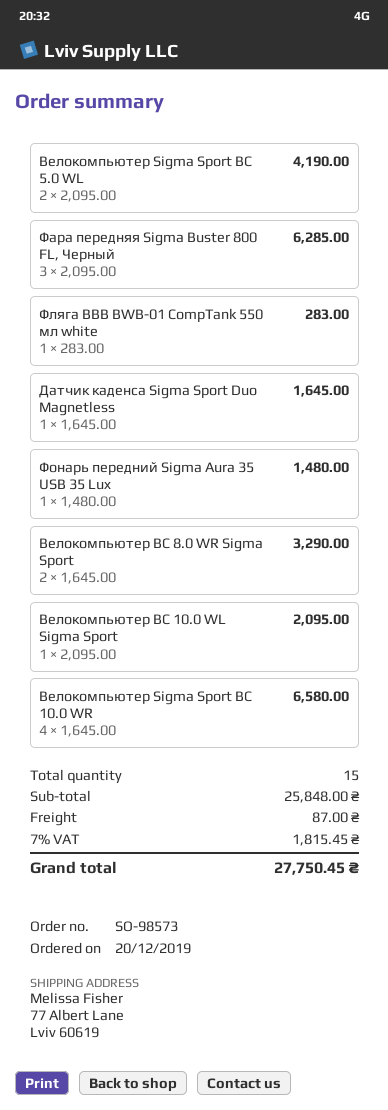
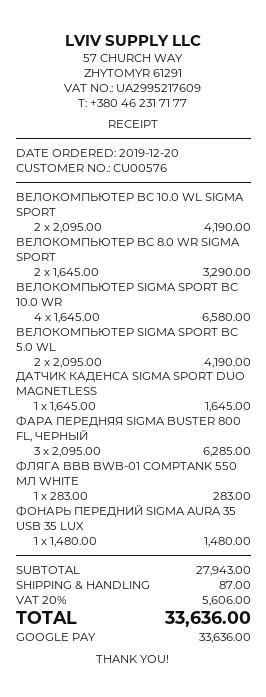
Велокомпьютер BC 10.0 WL Sigma Sport: 1 x 2095.00 = 2095.00 -> 2 x 2095.00 = 4190.00
subtotal: 25848.00 -> 27943.00
tax: 7% = 1815.45 -> 20% = 5606.00
total: 27750.45 -> 33636.00

